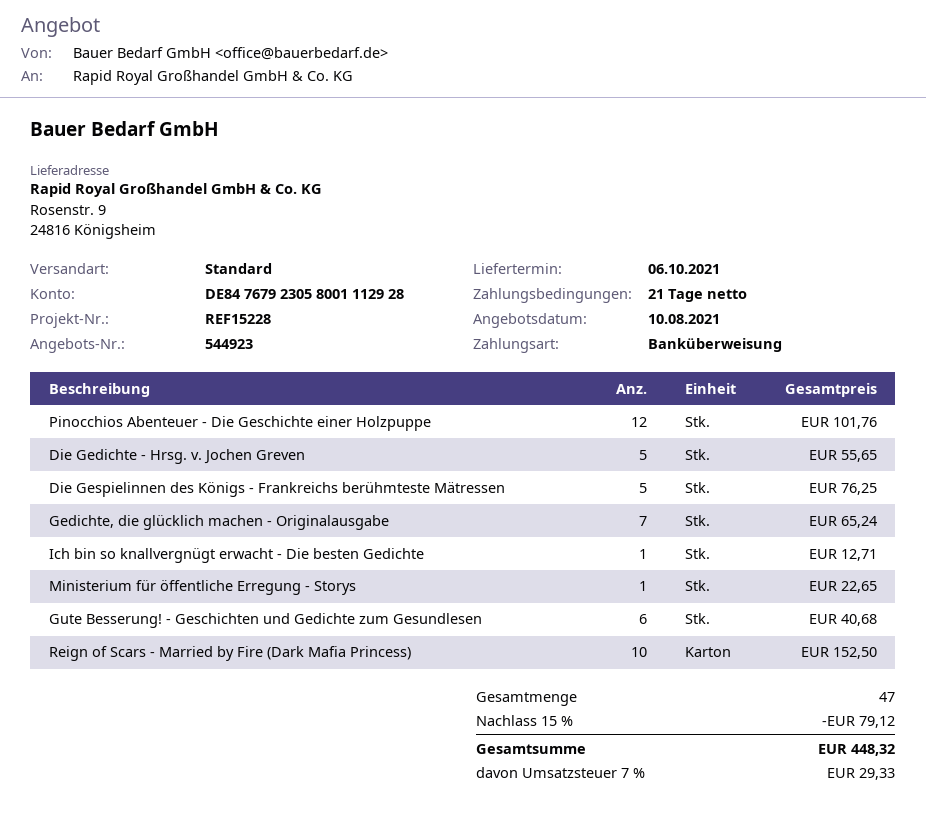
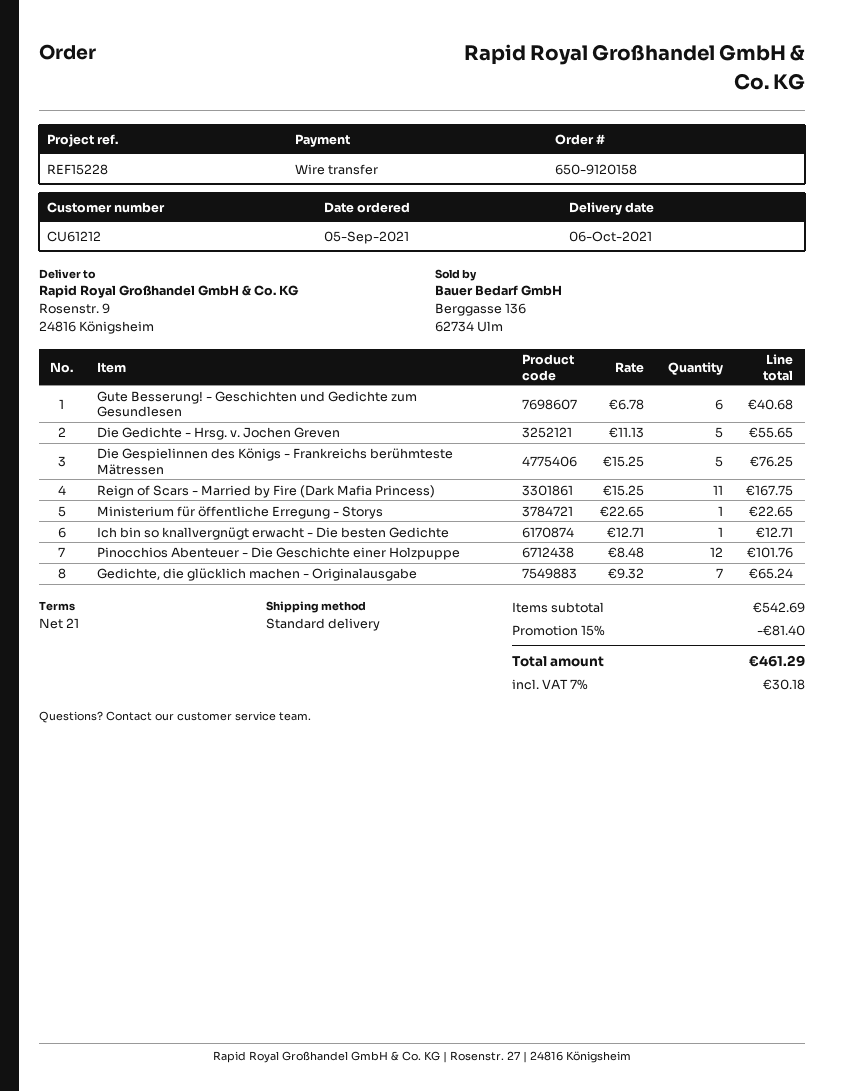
Reign of Scars - Married by Fire (Dark Mafia Princess): 10 for 152.50 -> 11 for 167.75
discount: 15% = 79.12 -> 15% = 81.40
tax: 7% = 29.33 -> 7% = 30.18
total: 448.32 -> 461.29

